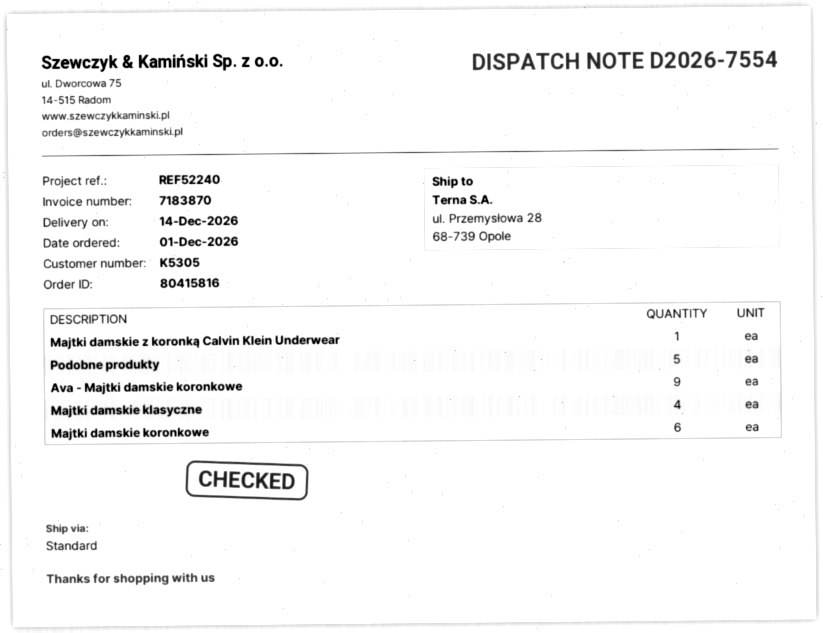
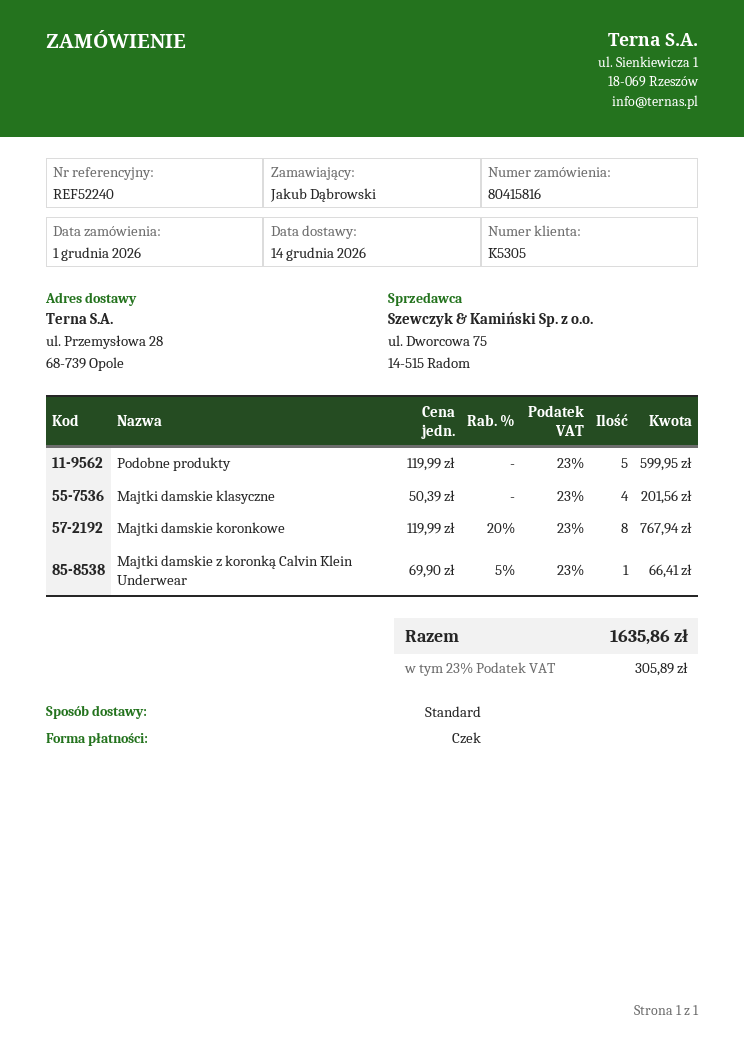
Ava - Majtki damskie koronkowe: 9 -> none
Majtki damskie koronkowe: 6 -> 8

